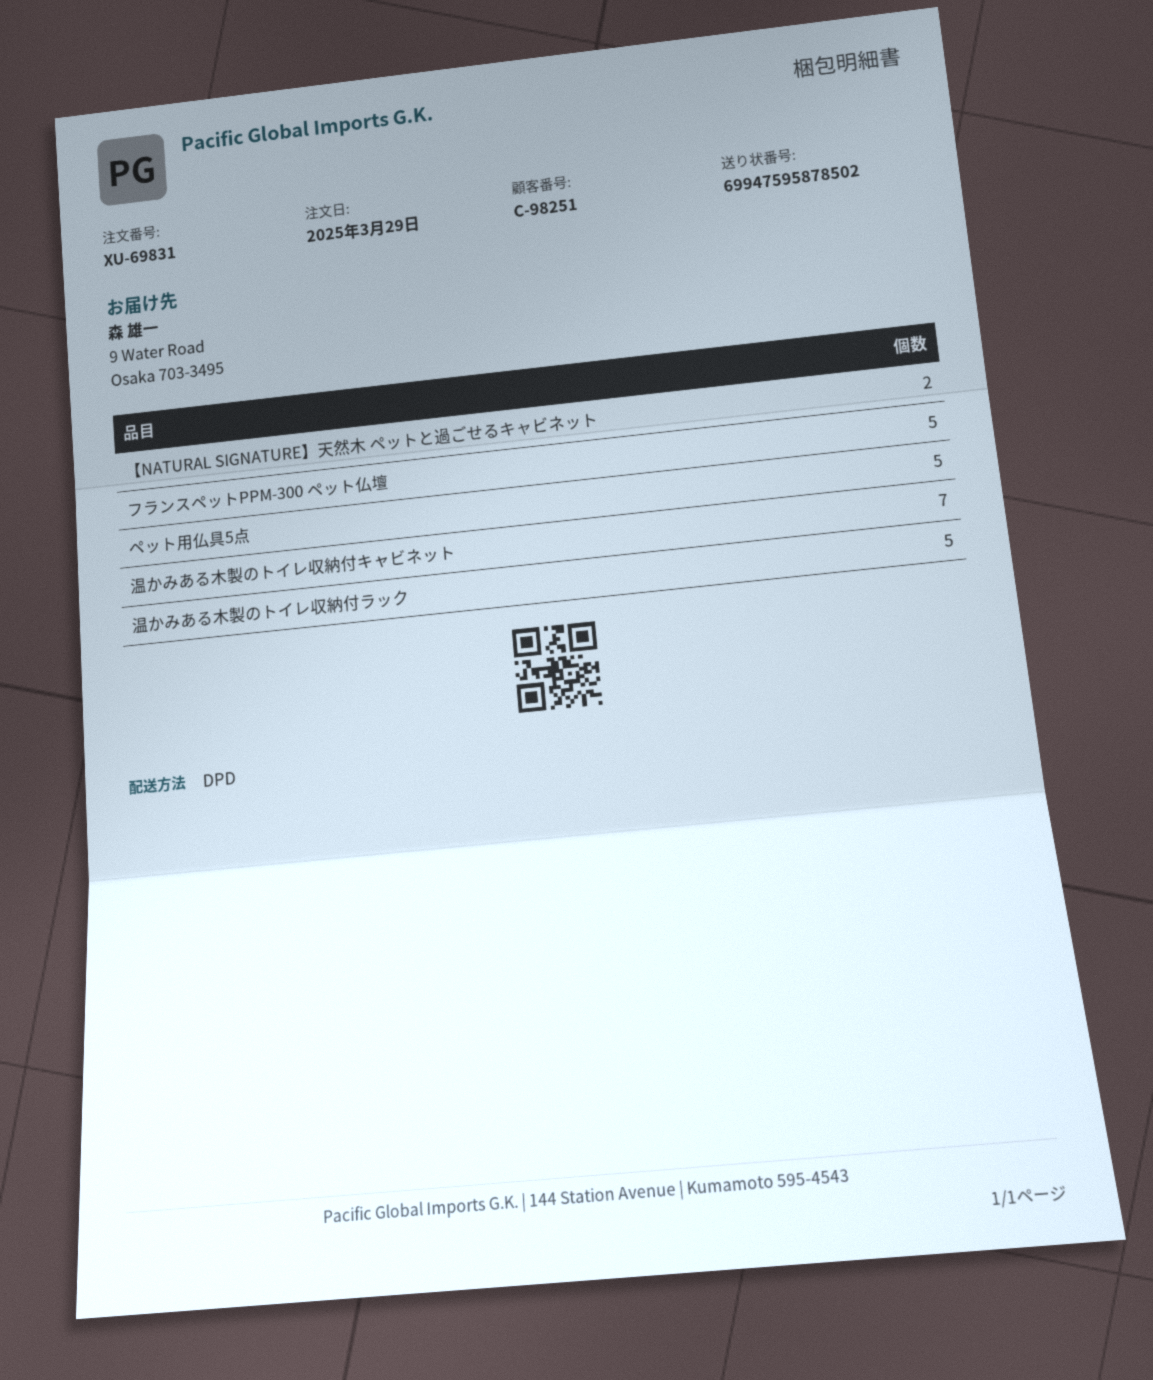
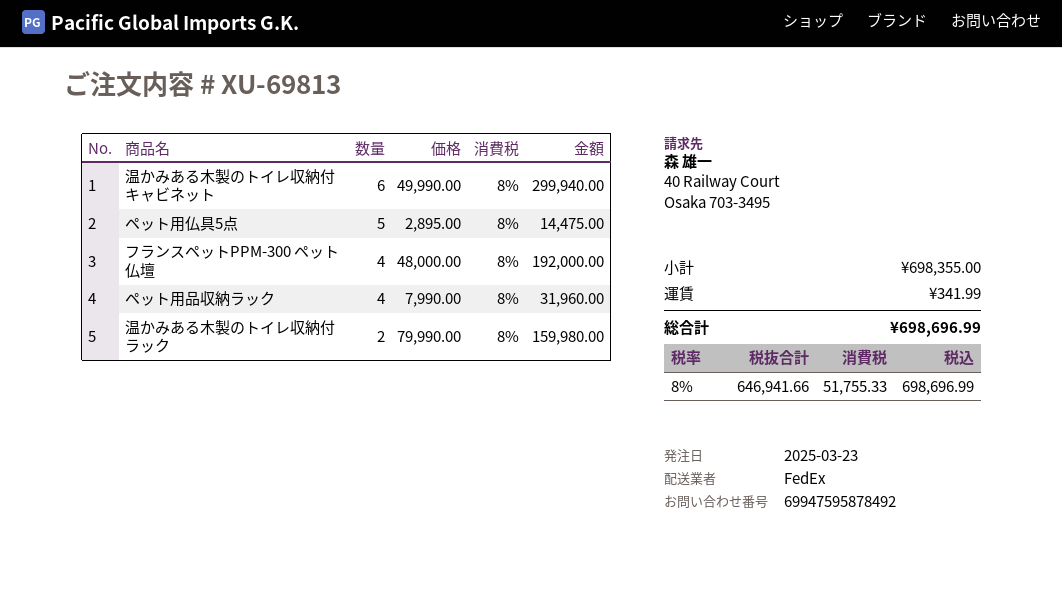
order number: XU-69831 -> XU-69813
order date: 2025-03-29 -> 2025-03-23
shipping method: DPD -> FedEx
tracking number: 69947595878502 -> 69947595878492
【NATURAL SIGNATURE】天然木 ペットと過ごせるキャビネット: 2 -> none
フランスペットPPM-300 ペット仏壇: 5 -> 4
温かみある木製のトイレ収納付キャビネット: 7 -> 6
温かみある木製のトイレ収納付ラック: 5 -> 2
ペット用品収納ラック: none -> 4

